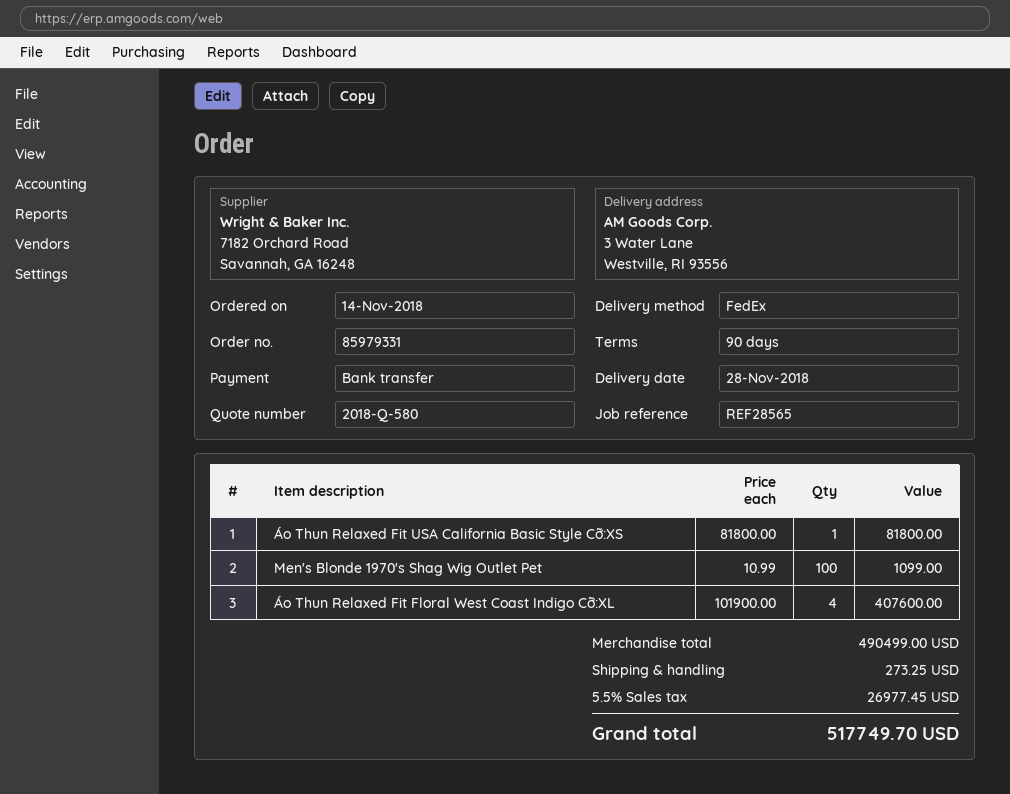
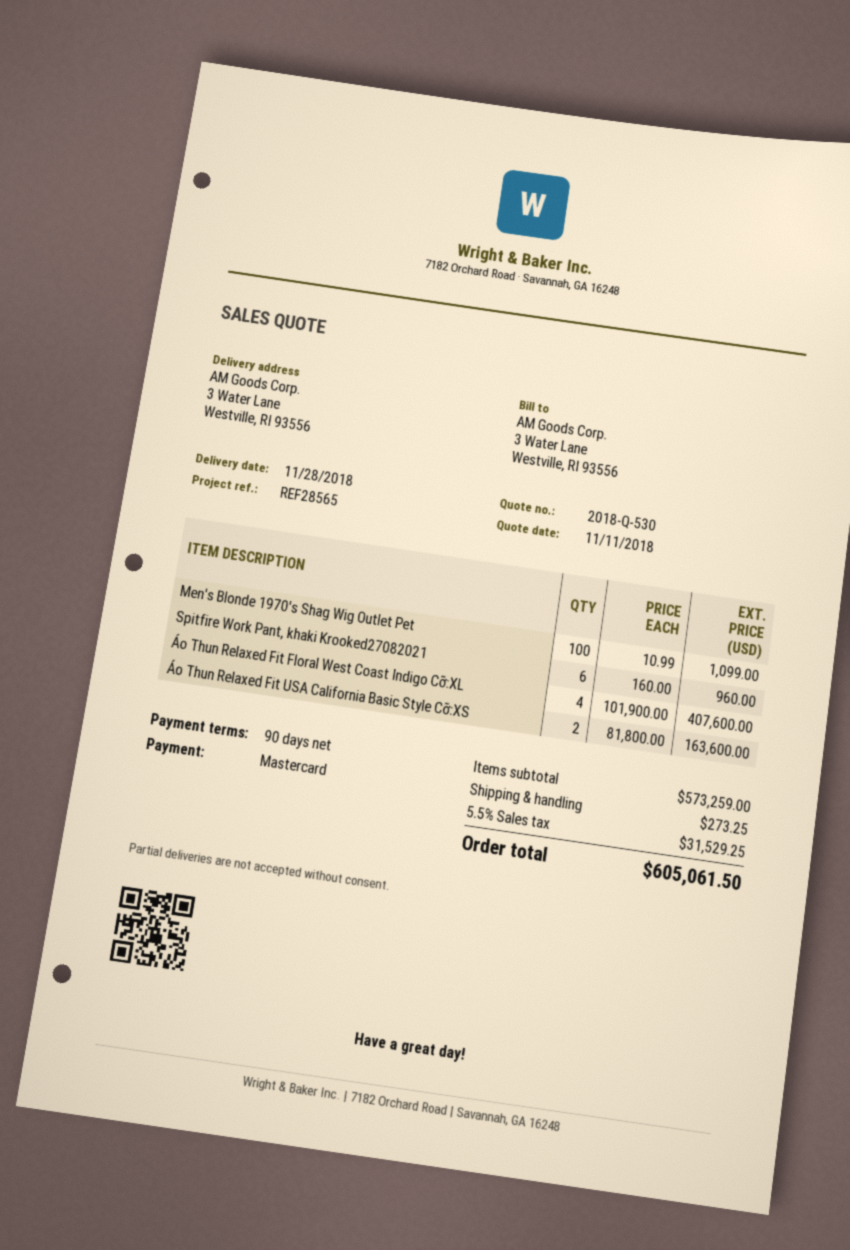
quote number: 2018-Q-580 -> 2018-Q-530
payment method: bank transfer -> Mastercard
Áo Thun Relaxed Fit USA California Basic Style Cỡ:XS: 1 x 81800.00 = 81800.00 -> 2 x 81800.00 = 163600.00
Spitfire Work Pant, khaki Krooked27082021: none -> 6 x 160.00 = 960.00
subtotal: 490499.00 -> 573259.00
tax: 5.5% = 26977.45 -> 5.5% = 31529.25
total: 517749.70 -> 605061.50

